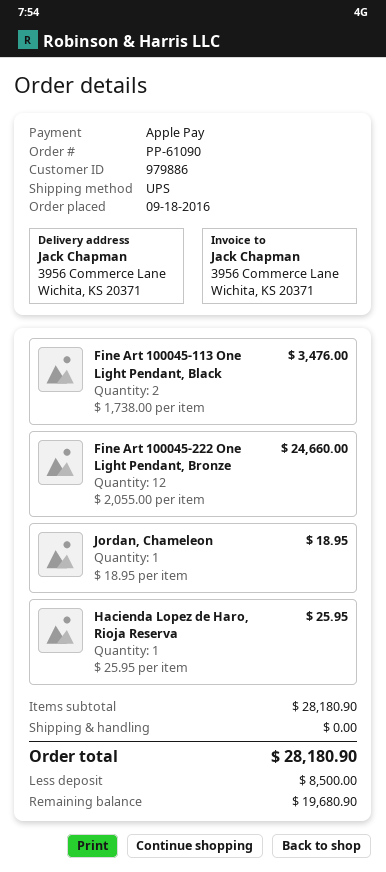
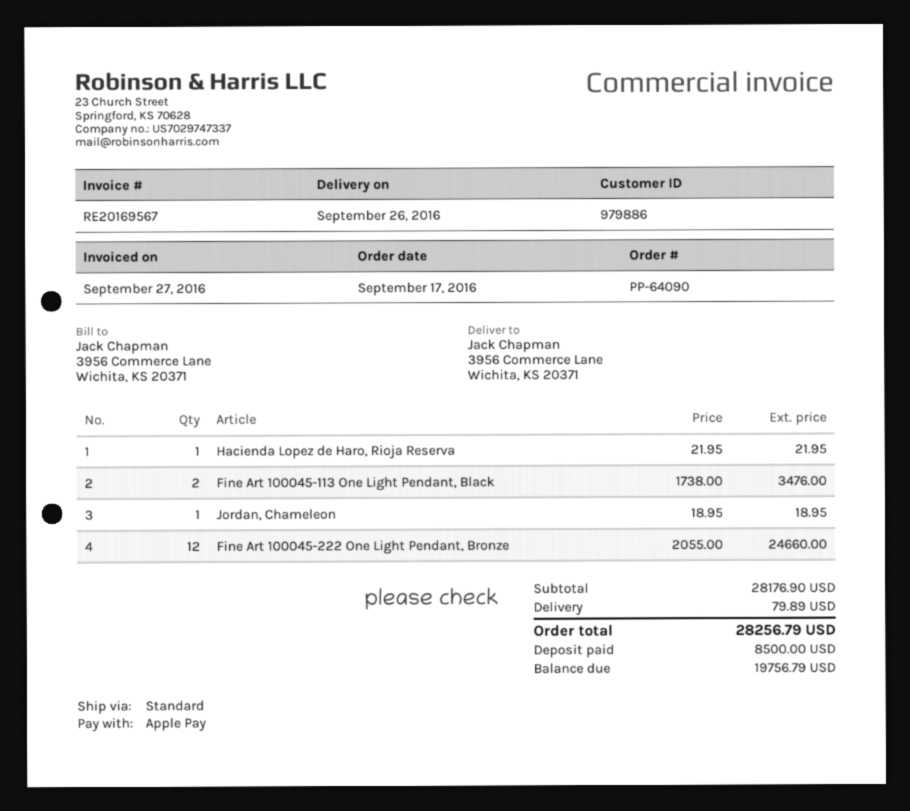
order number: PP-61090 -> PP-64090
order date: 2016-09-18 -> 2016-09-17
shipping method: UPS -> standard
Hacienda Lopez de Haro, Rioja Reserva: 1 x 25.95 = 25.95 -> 1 x 21.95 = 21.95
subtotal: 28180.90 -> 28176.90
shipping: 0.00 -> 79.89
total: 28180.90 -> 28256.79
balance: 19680.90 -> 19756.79

